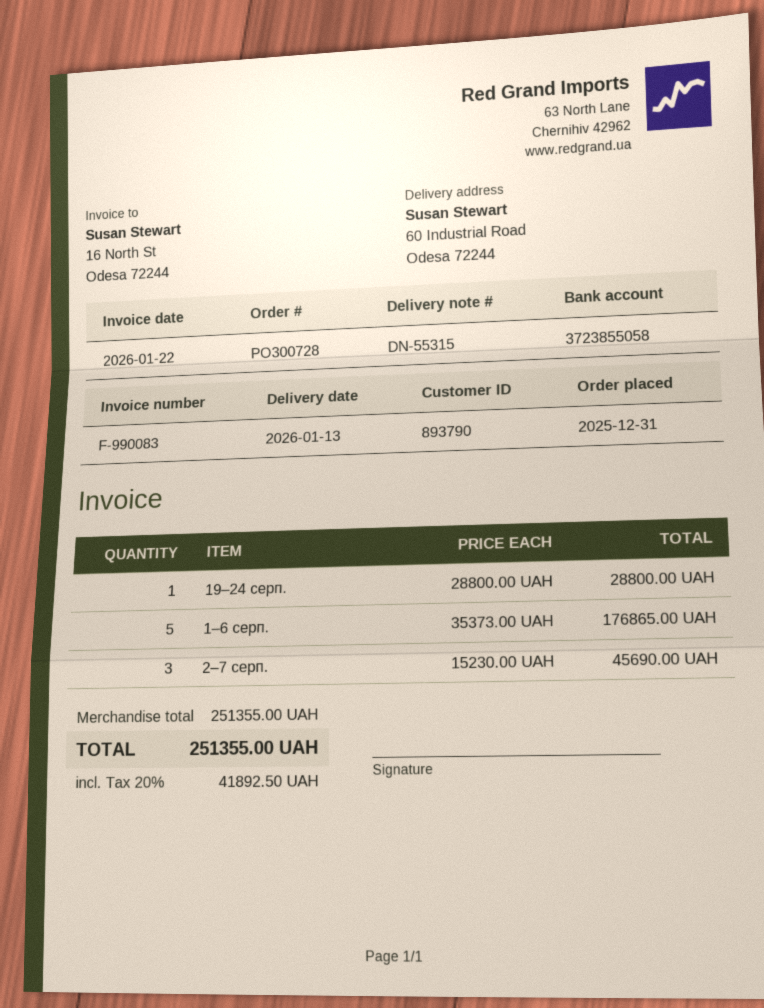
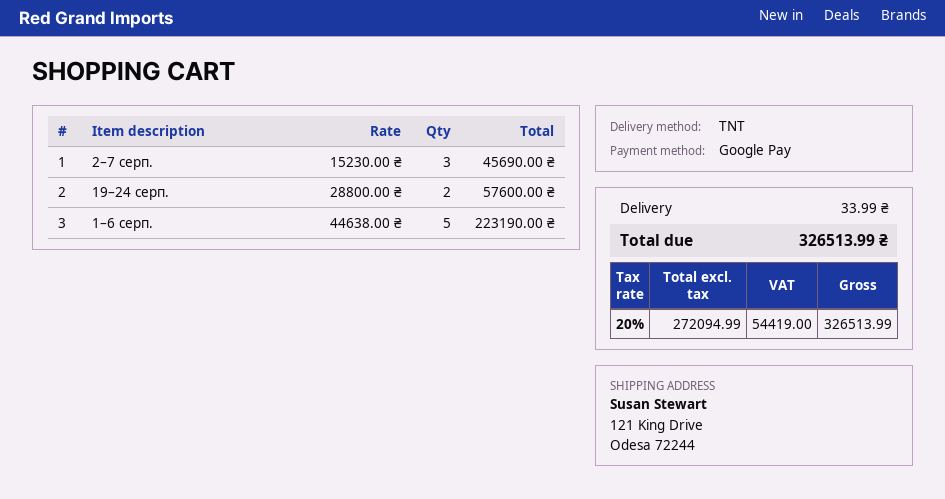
ship to: 60 Industrial Road, Odesa 72244 -> 121 King Drive, Odesa 72244
19–24 серп.: 1 x 28800.00 = 28800.00 -> 2 x 28800.00 = 57600.00
1–6 серп.: 5 x 35373.00 = 176865.00 -> 5 x 44638.00 = 223190.00
shipping: none -> 33.99
tax: 20% = 41892.50 -> 20% = 54419.00
total: 251355.00 -> 326513.99

